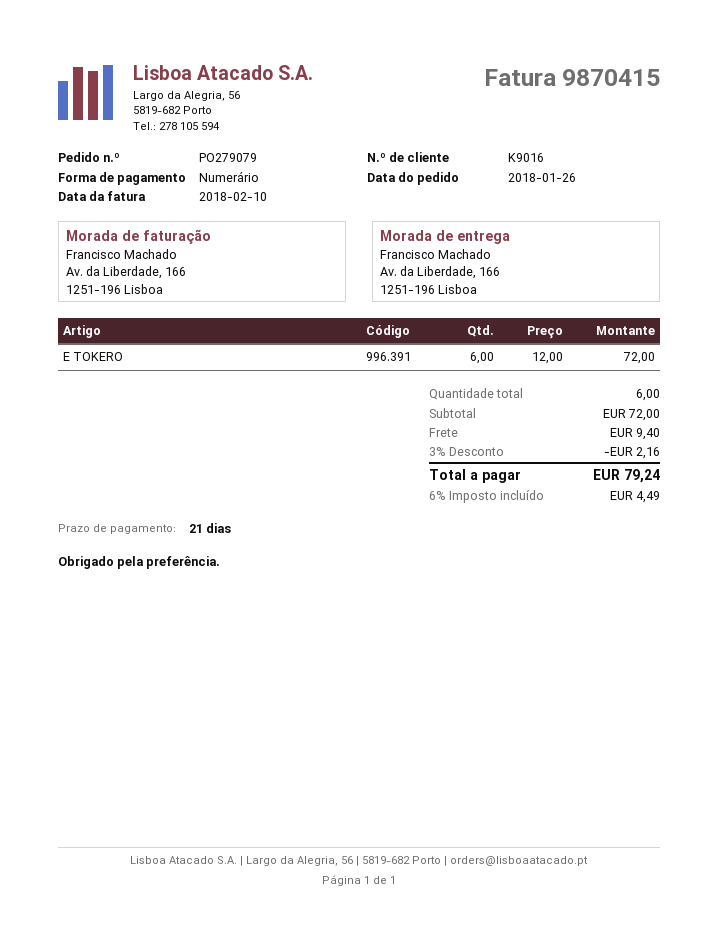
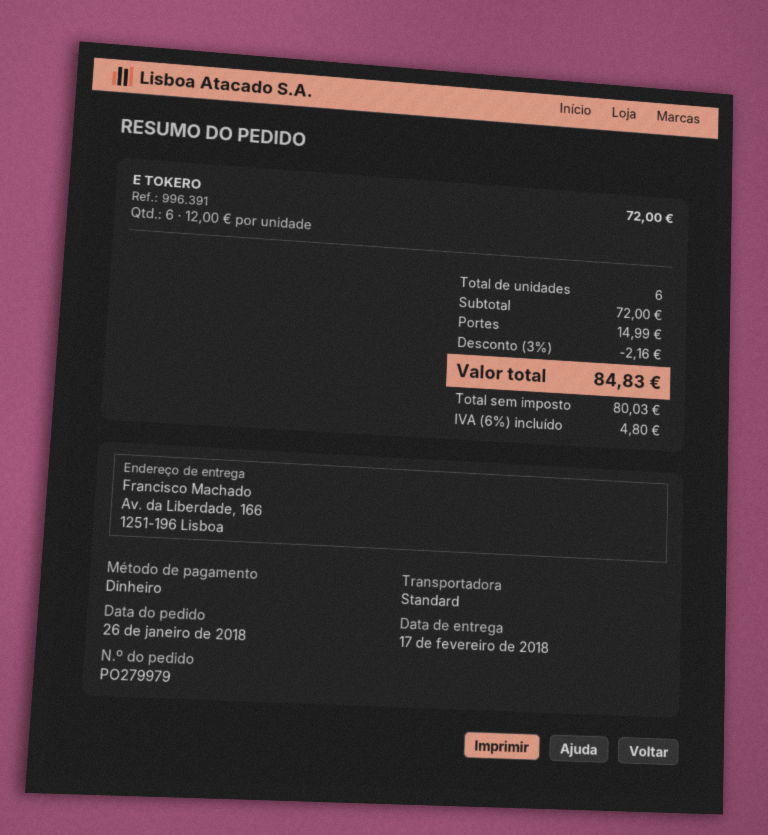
order number: PO279079 -> PO279979
shipping: 9.40 -> 14.99
tax: 6% = 4.49 -> 6% = 4.80
total: 79.24 -> 84.83

